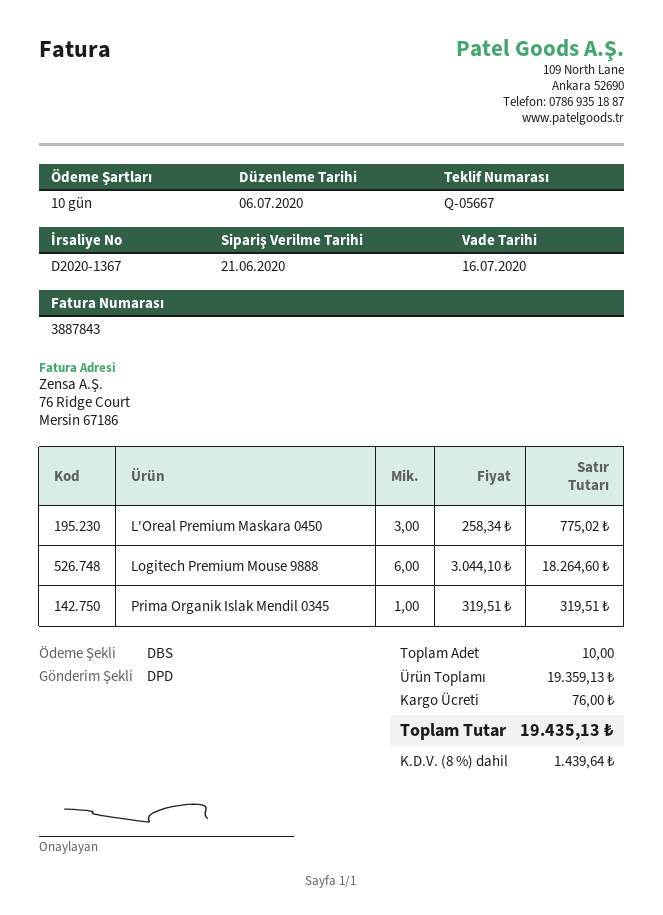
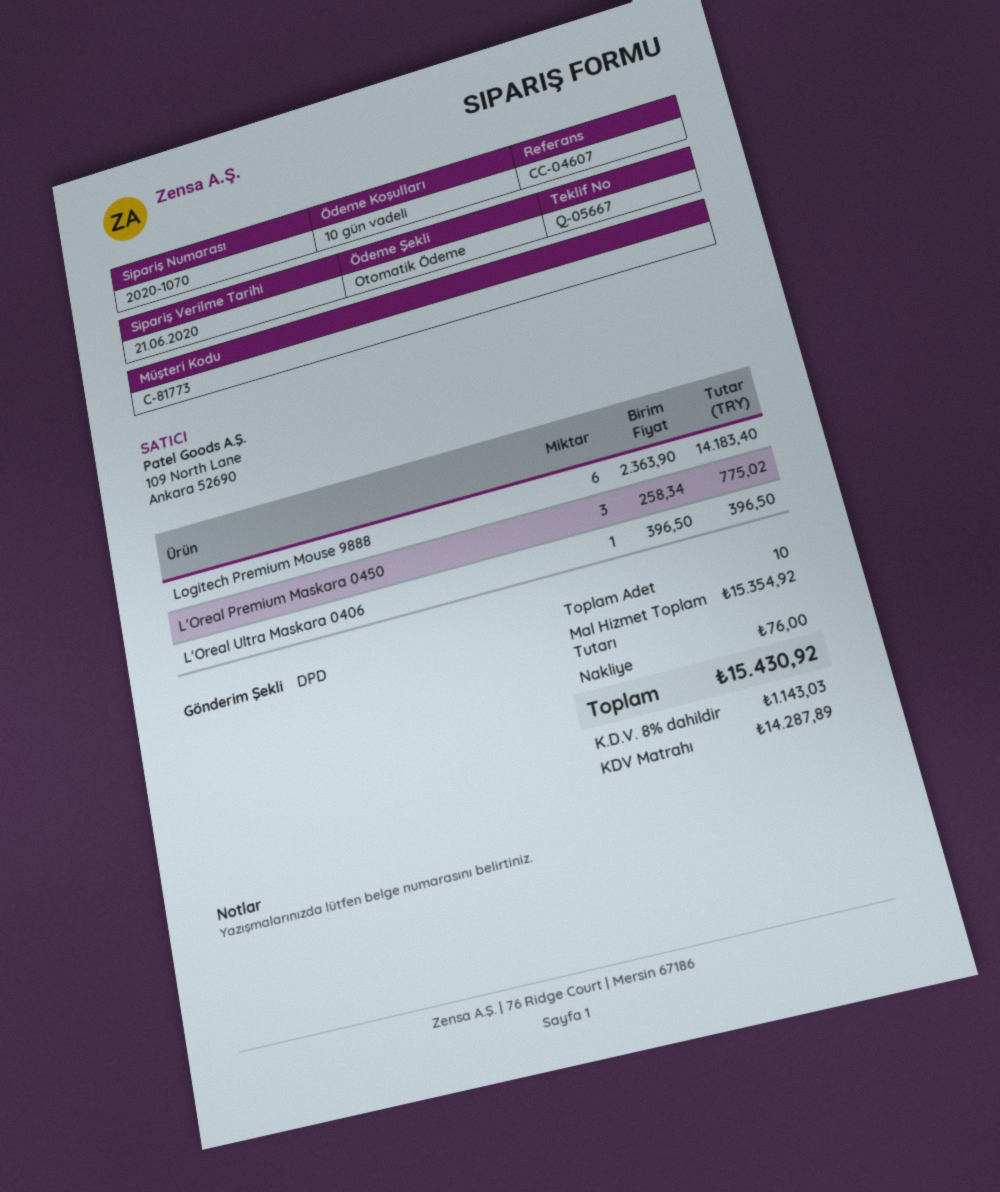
Logitech Premium Mouse 9888: 6 x 3044.10 = 18264.60 -> 6 x 2363.90 = 14183.40
Prima Organik Islak Mendil 0345: 1 x 319.51 = 319.51 -> none
L'Oreal Ultra Maskara 0406: none -> 1 x 396.50 = 396.50
subtotal: 19359.13 -> 15354.92
tax: 8% = 1439.64 -> 8% = 1143.03
total: 19435.13 -> 15430.92

